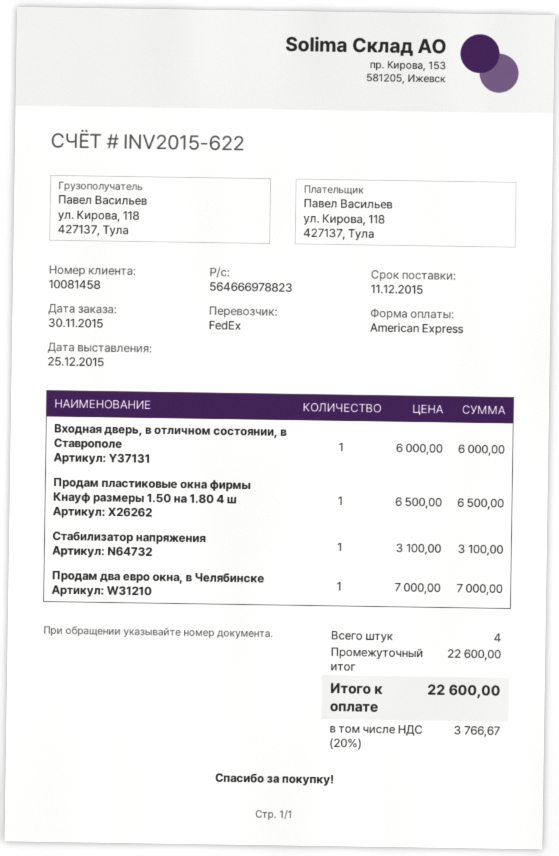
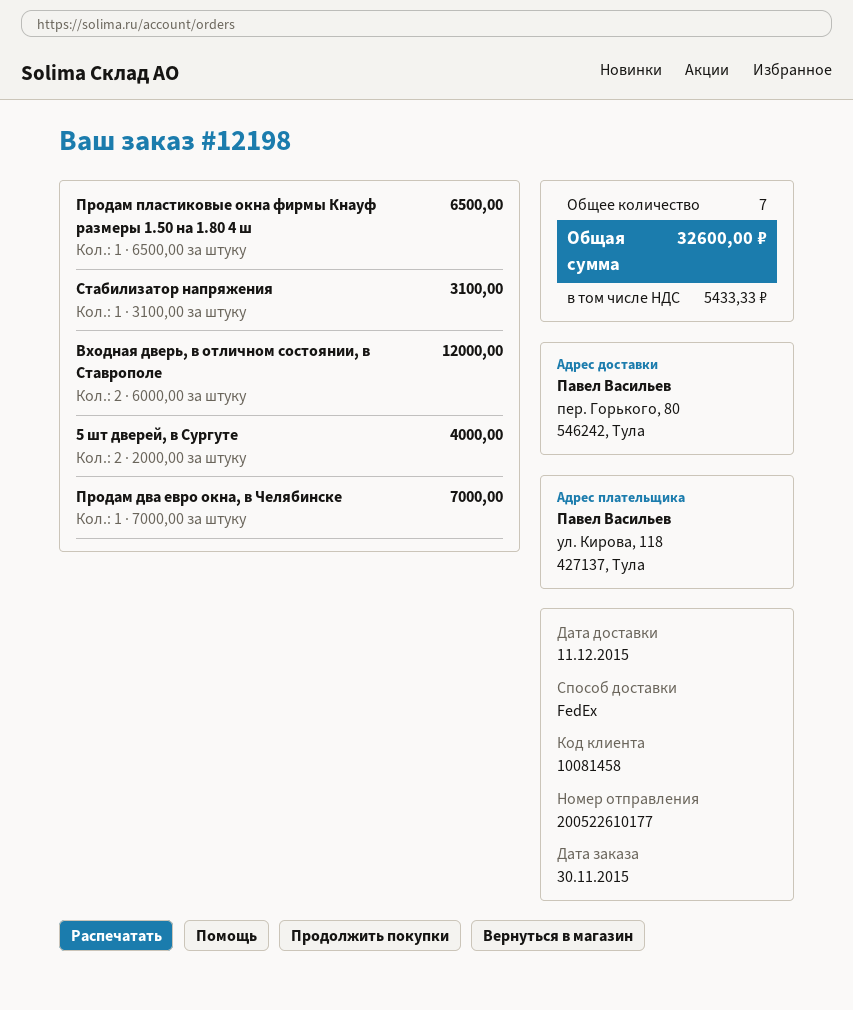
ship to: ул. Кирова, 118, 427137, Тула -> пер. Горького, 80, 546242, Тула
Входная дверь, в отличном состоянии, в Ставрополе: 1 x 6000.00 = 6000.00 -> 2 x 6000.00 = 12000.00
5 шт дверей, в Сургуте: none -> 2 x 2000.00 = 4000.00
total quantity: 4 -> 7
tax: 3766.67 -> 5433.33
total: 22600.00 -> 32600.00

